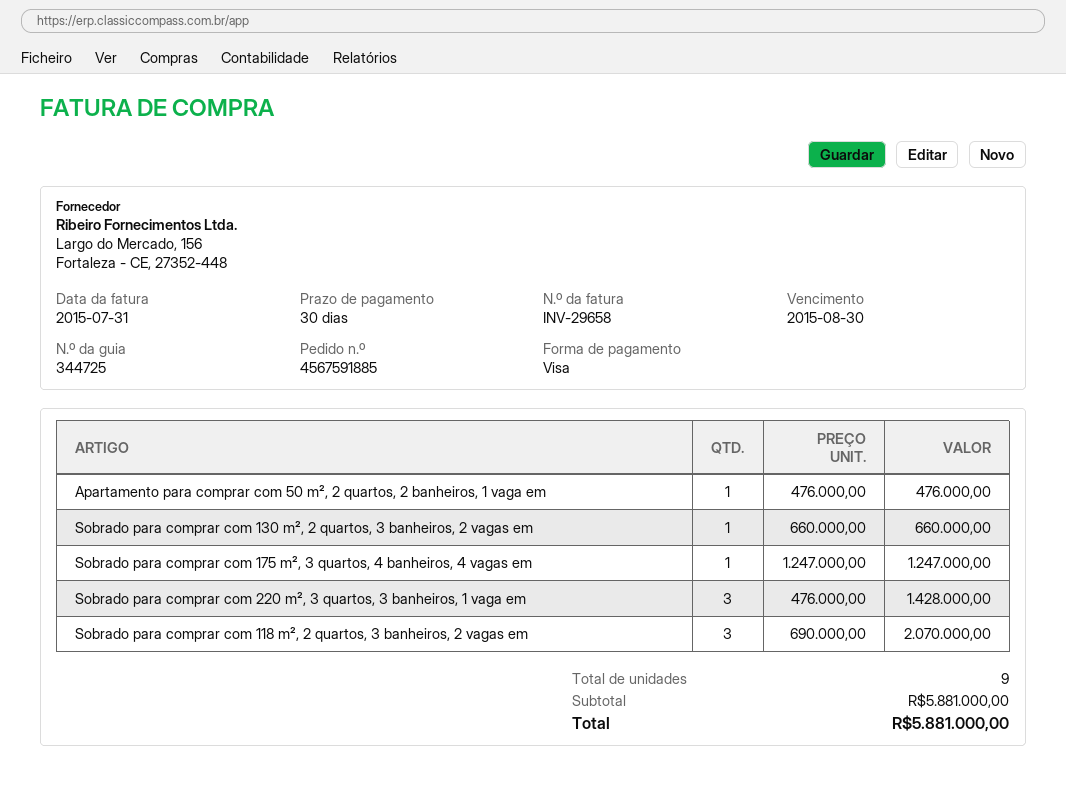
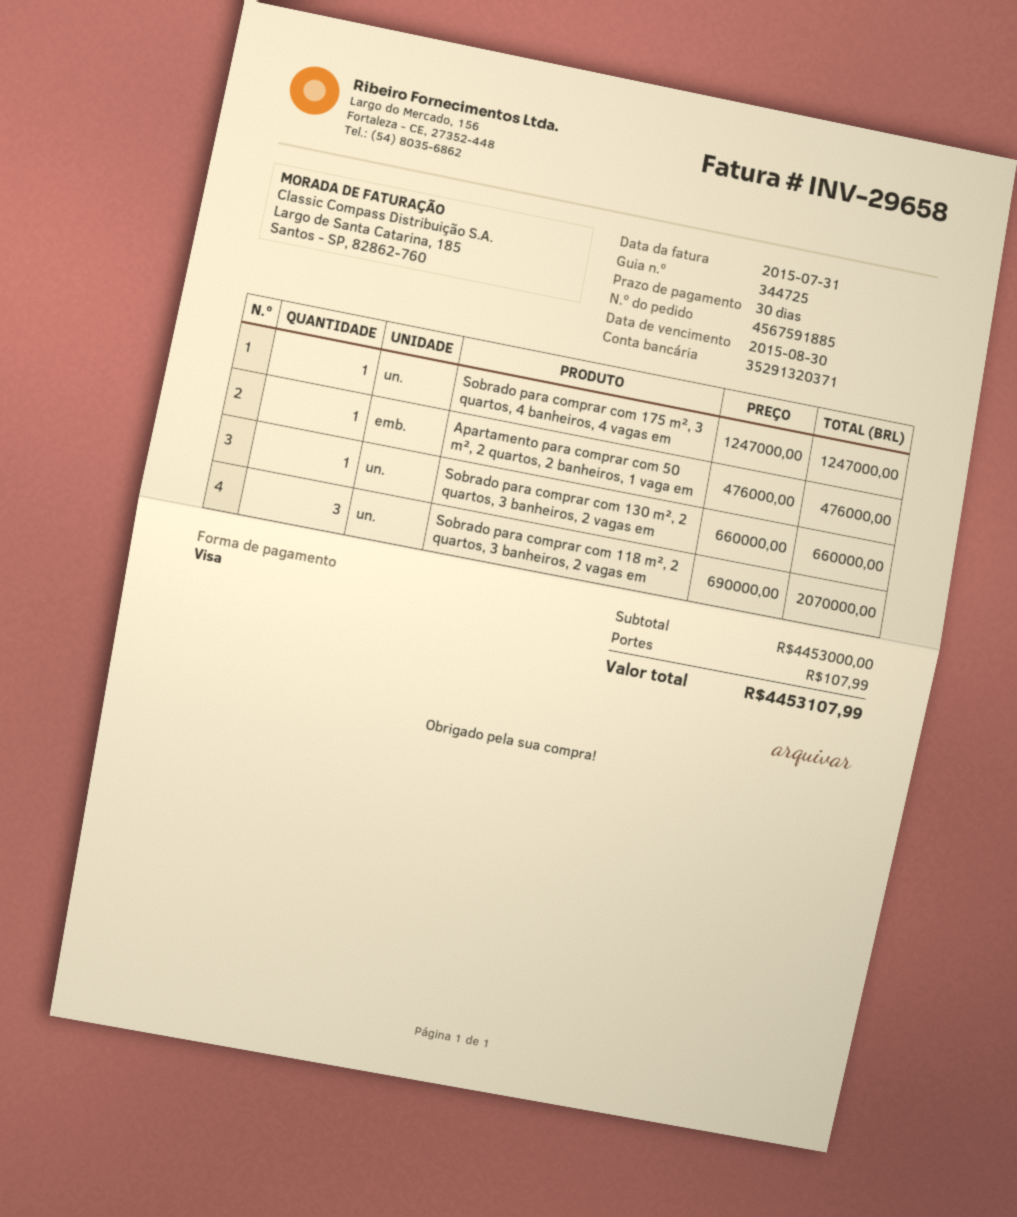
Sobrado para comprar com 220 m², 3 quartos, 3 banheiros, 1 vaga em: 3 x 476000.00 = 1428000.00 -> none
subtotal: 5881000.00 -> 4453000.00
shipping: none -> 107.99
total: 5881000.00 -> 4453107.99

